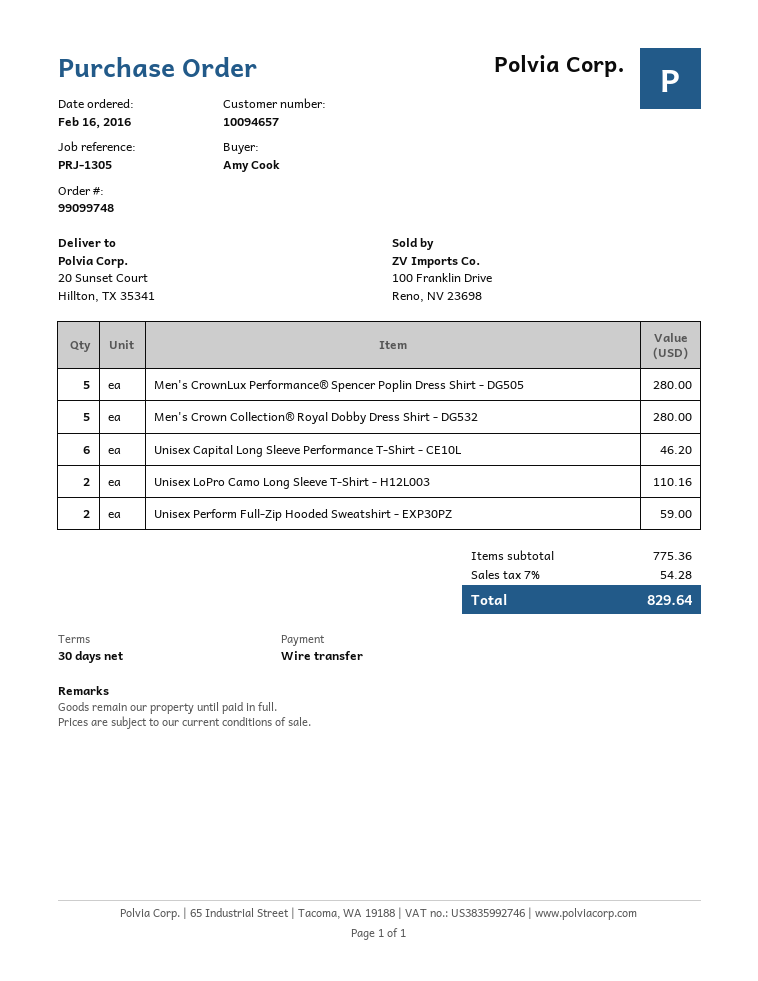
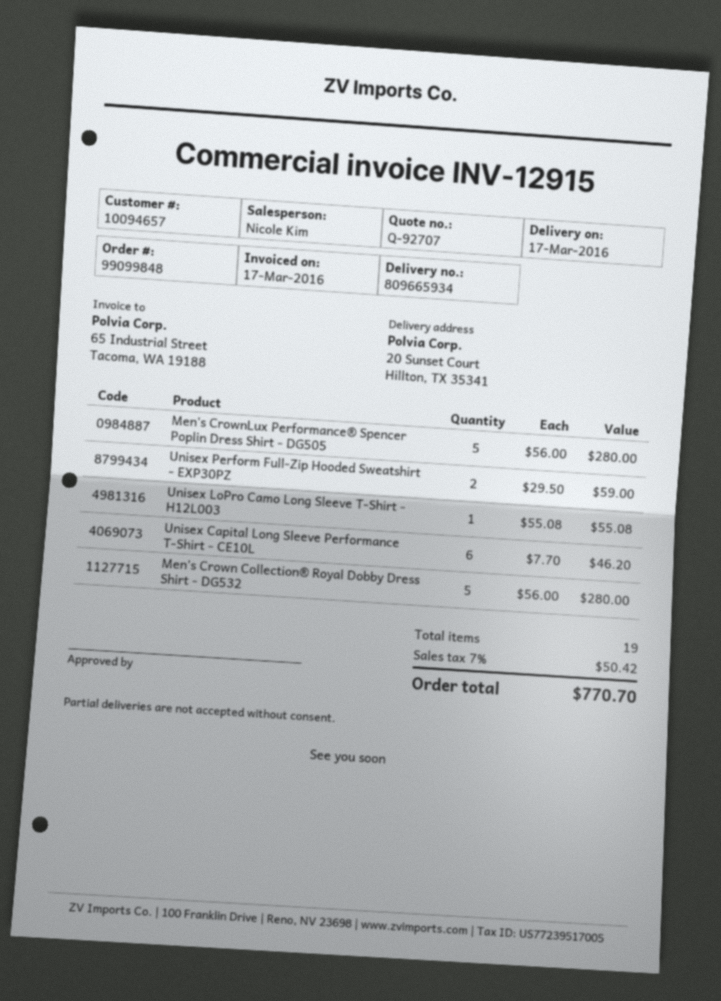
order number: 99099748 -> 99099848
Unisex LoPro Camo Long Sleeve T-Shirt - H12L003: 2 for 110.16 -> 1 for 55.08
tax: 7% = 54.28 -> 7% = 50.42
total: 829.64 -> 770.70

